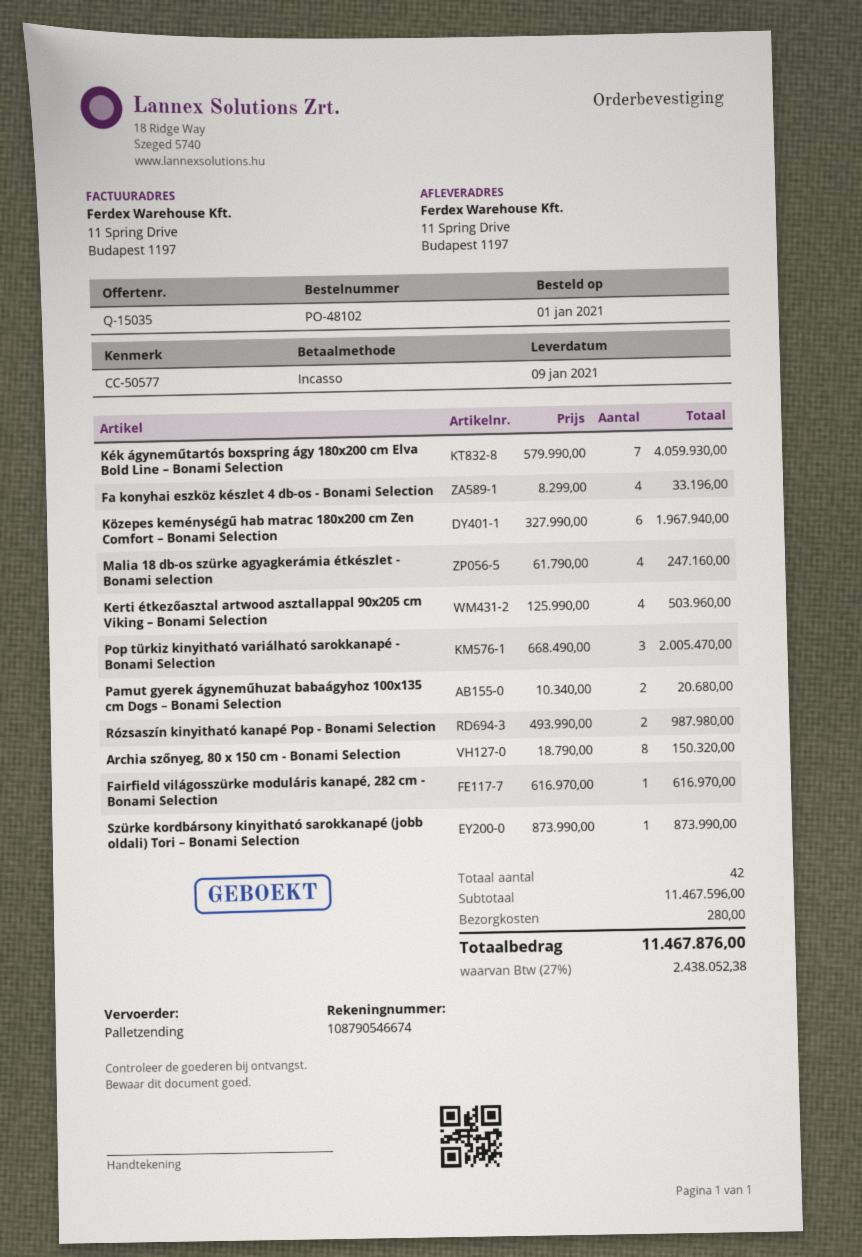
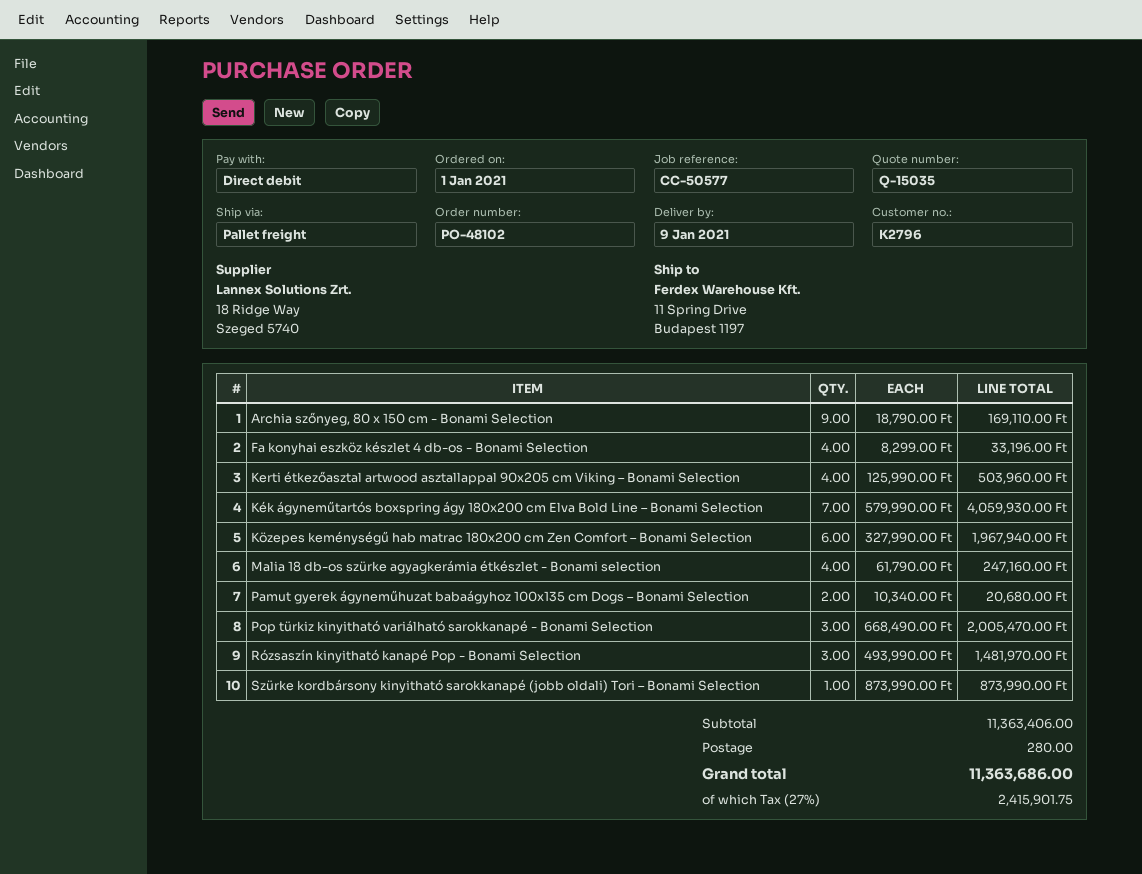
Rózsaszín kinyitható kanapé Pop - Bonami Selection: 2 x 493990.00 = 987980.00 -> 3 x 493990.00 = 1481970.00
Archia szőnyeg, 80 x 150 cm - Bonami Selection: 8 x 18790.00 = 150320.00 -> 9 x 18790.00 = 169110.00
Fairfield világosszürke moduláris kanapé, 282 cm - Bonami Selection: 1 x 616970.00 = 616970.00 -> none
subtotal: 11467596.00 -> 11363406.00
tax: 27% = 2438052.38 -> 27% = 2415901.75
total: 11467876.00 -> 11363686.00

